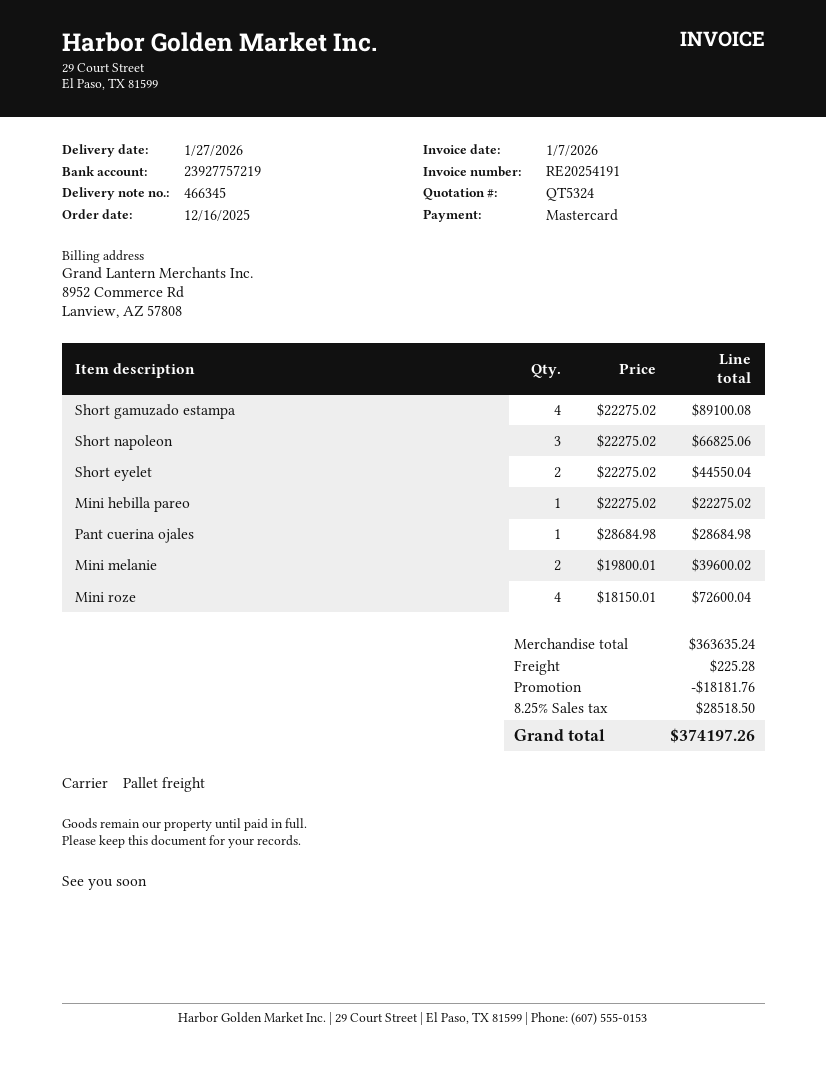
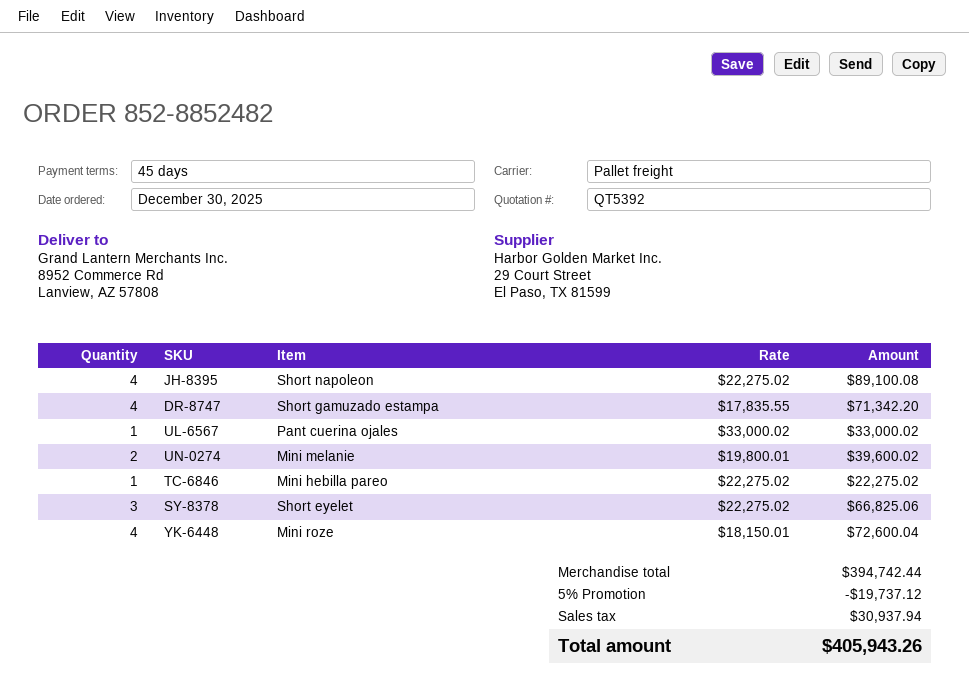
quote number: QT5324 -> QT5392
order date: 2025-12-16 -> 2025-12-30
Short gamuzado estampa: 4 x 22275.02 = 89100.08 -> 4 x 17835.55 = 71342.20
Short napoleon: 3 x 22275.02 = 66825.06 -> 4 x 22275.02 = 89100.08
Short eyelet: 2 x 22275.02 = 44550.04 -> 3 x 22275.02 = 66825.06
Pant cuerina ojales: 1 x 28684.98 = 28684.98 -> 1 x 33000.02 = 33000.02
subtotal: 363635.24 -> 394742.44
discount: 18181.76 -> 19737.12
shipping: 225.28 -> none
tax: 28518.50 -> 30937.94
total: 374197.26 -> 405943.26

